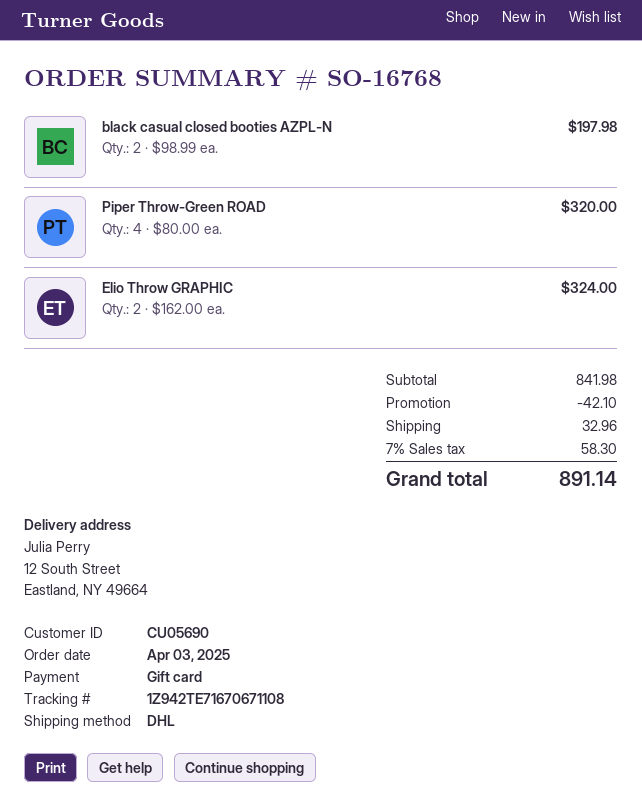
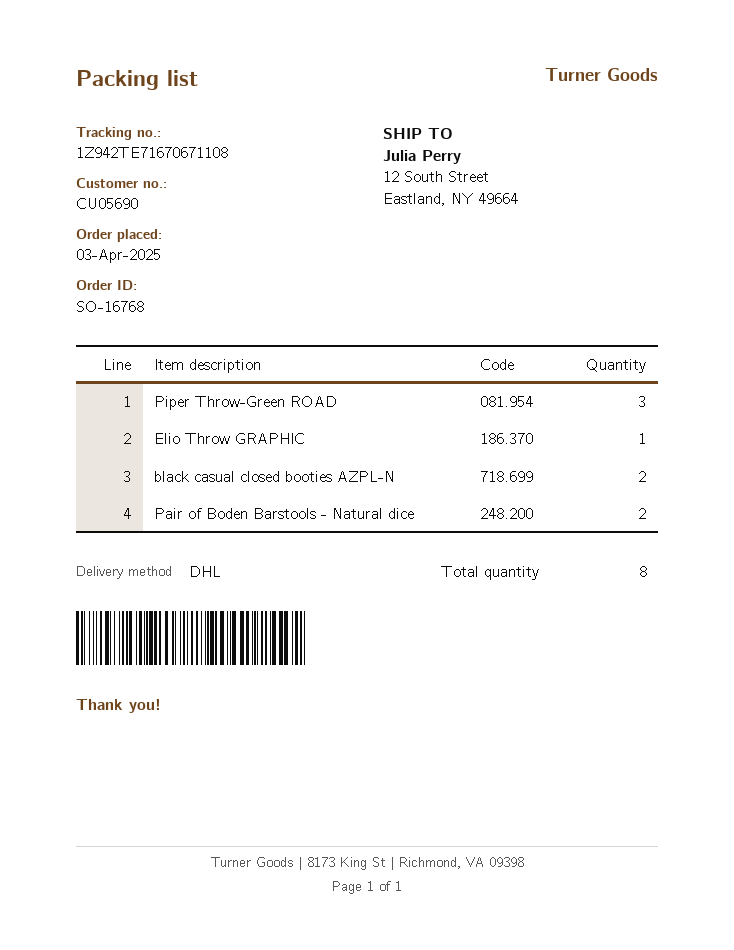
Piper Throw-Green ROAD: 4 -> 3
Elio Throw GRAPHIC: 2 -> 1
Pair of Boden Barstools - Natural dice: none -> 2

